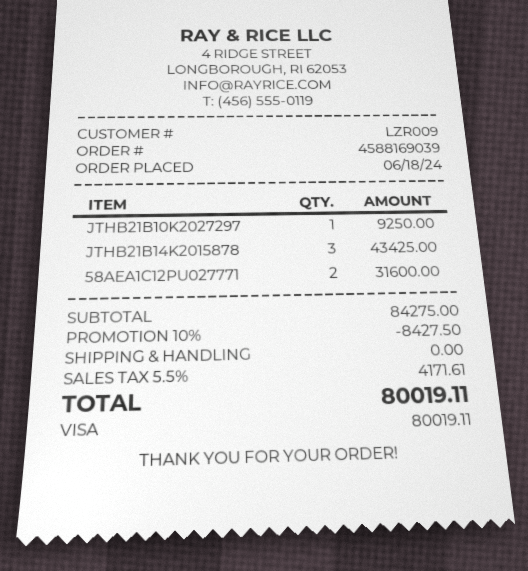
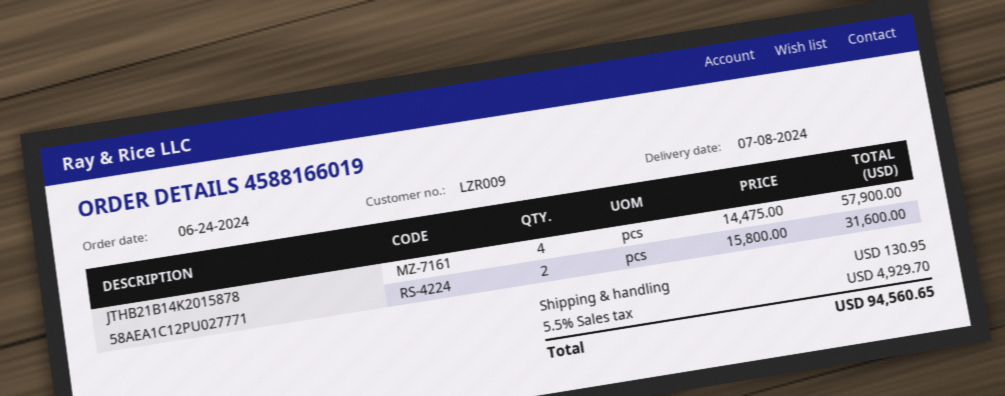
order number: 4588169039 -> 4588166019
order date: 2024-06-18 -> 2024-06-24
JTHB21B10K2027297: 1 for 9250.00 -> none
JTHB21B14K2015878: 3 for 43425.00 -> 4 for 57900.00
discount: 10% = 8427.50 -> none
shipping: 0.00 -> 130.95
tax: 5.5% = 4171.61 -> 5.5% = 4929.70
total: 80019.11 -> 94560.65

